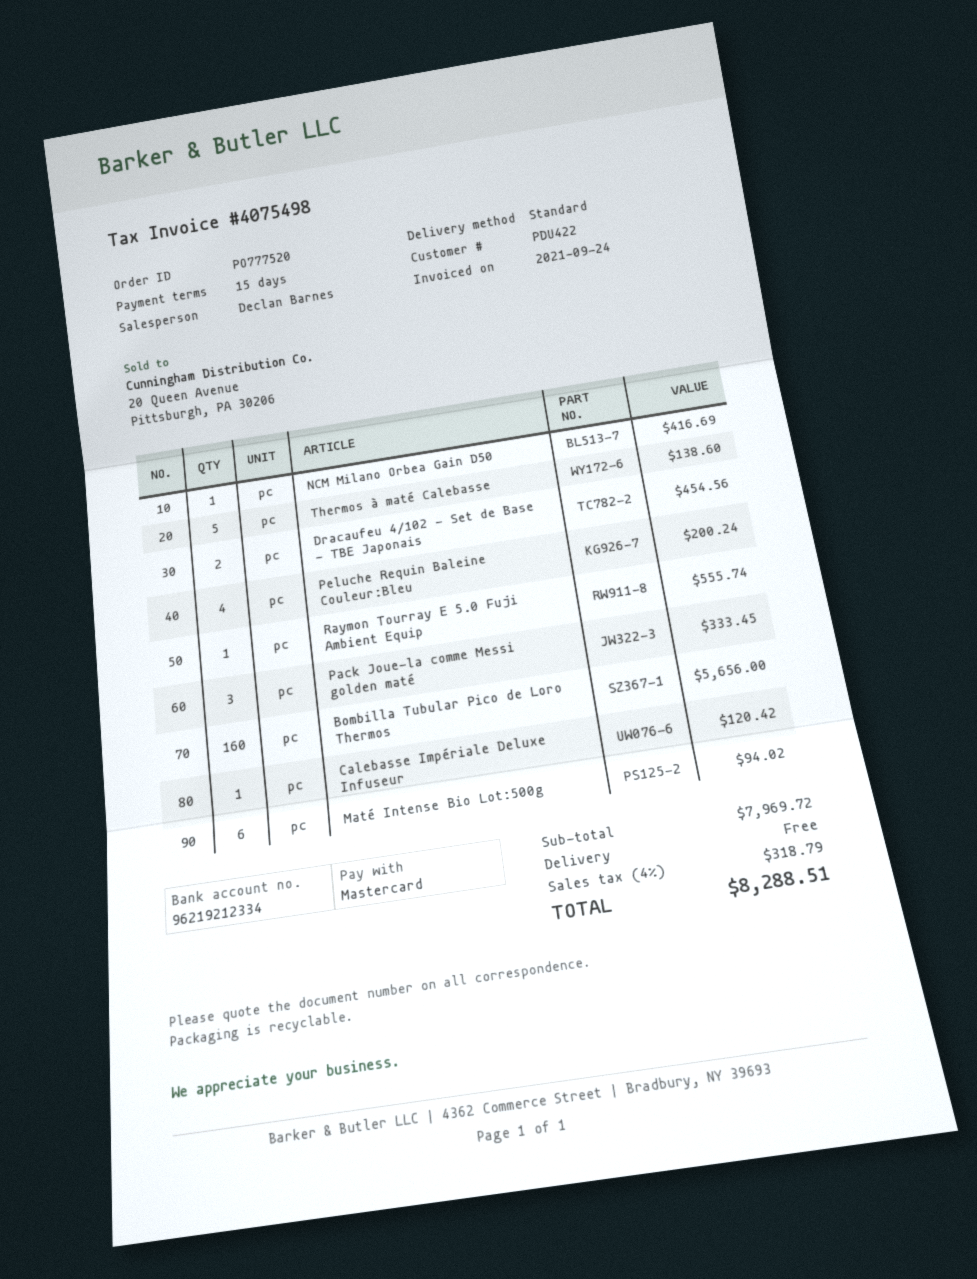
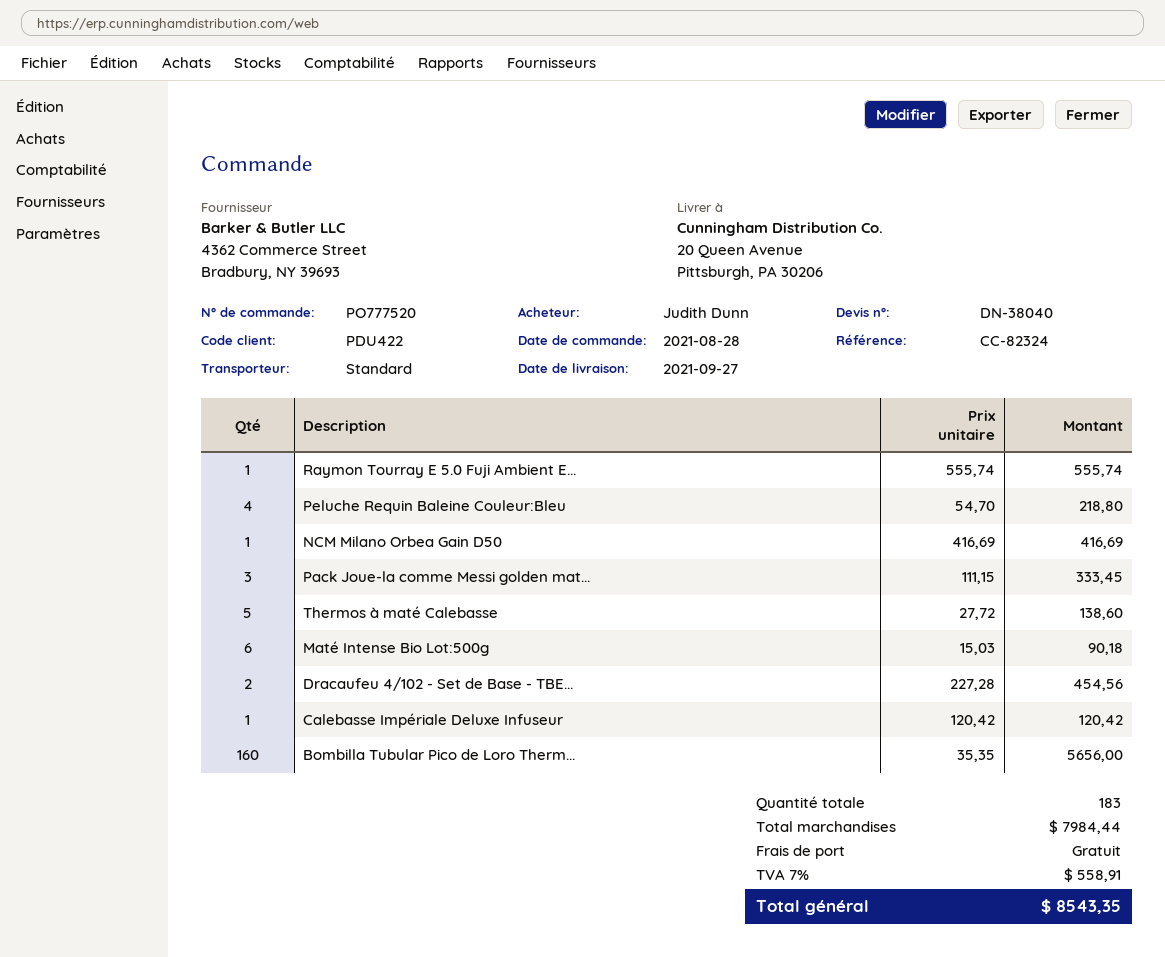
Peluche Requin Baleine Couleur:Bleu: 4 for 200.24 -> 4 for 218.80
Maté Intense Bio Lot:500g: 6 for 94.02 -> 6 for 90.18
subtotal: 7969.72 -> 7984.44
tax: 4% = 318.79 -> 7% = 558.91
total: 8288.51 -> 8543.35

